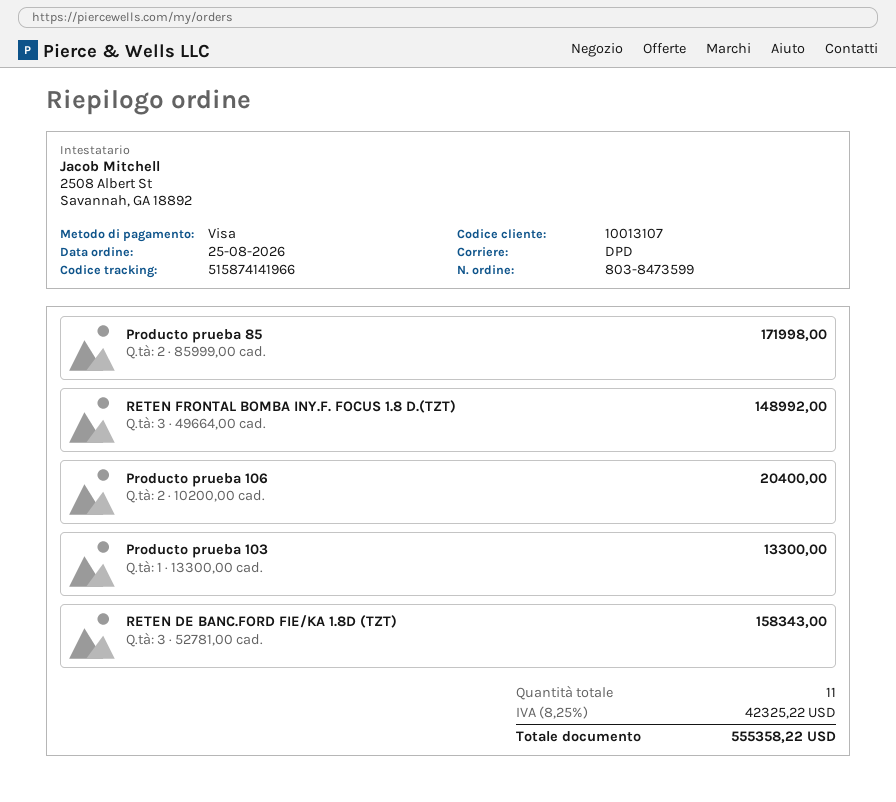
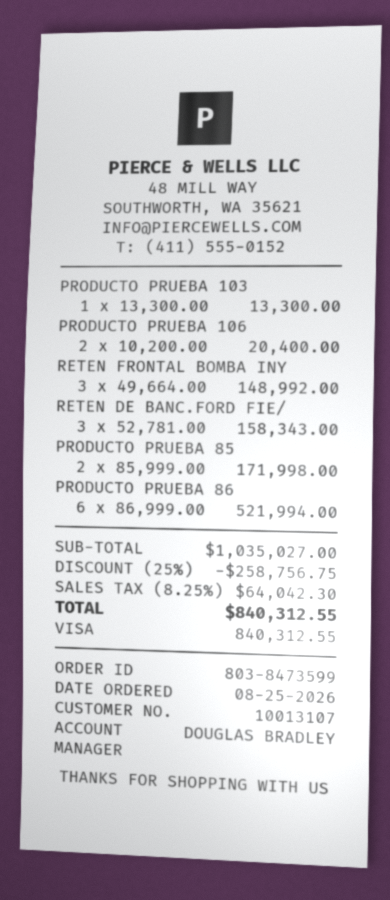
PRODUCTO PRUEBA 86: none -> 6 x 86999.00 = 521994.00
discount: none -> 25% = 258756.75
tax: 8.25% = 42325.22 -> 8.25% = 64042.30
total: 555358.22 -> 840312.55

